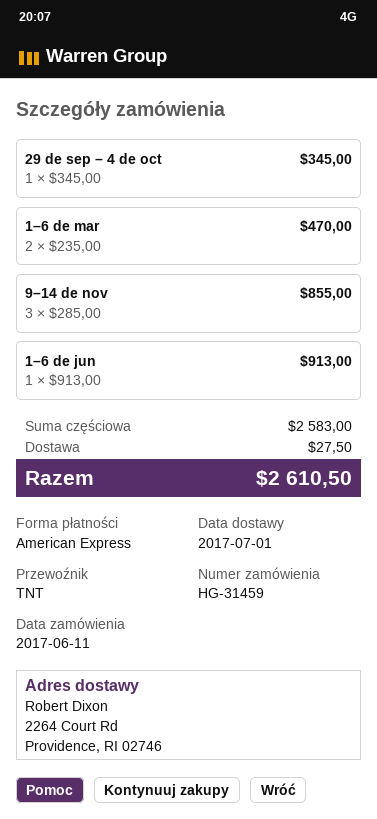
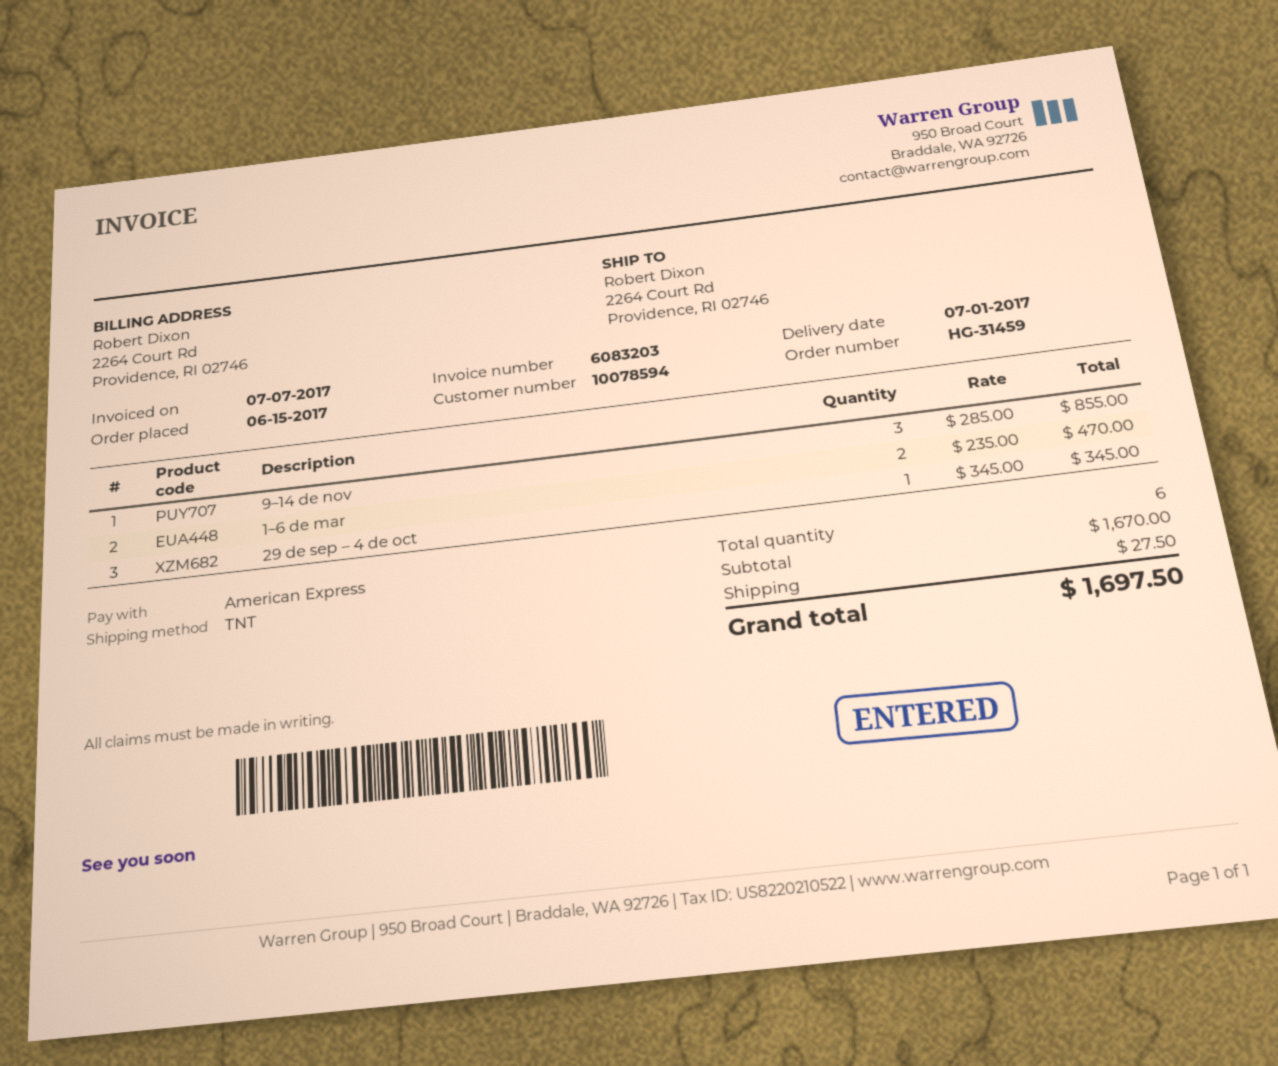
order date: 2017-06-11 -> 2017-06-15
1–6 de jun: 1 x 913.00 = 913.00 -> none
subtotal: 2583.00 -> 1670.00
total: 2610.50 -> 1697.50

